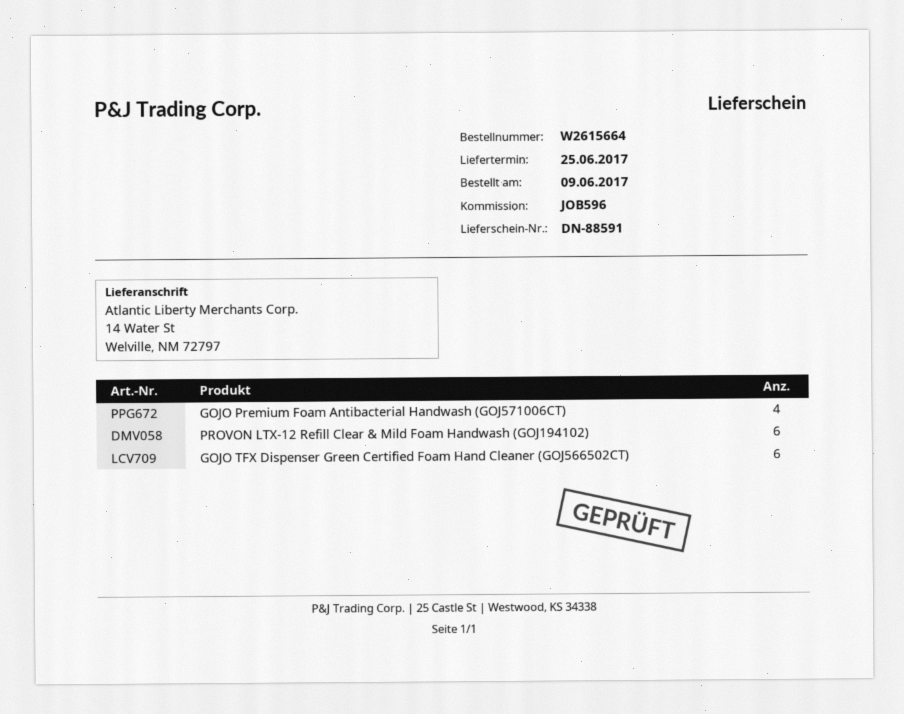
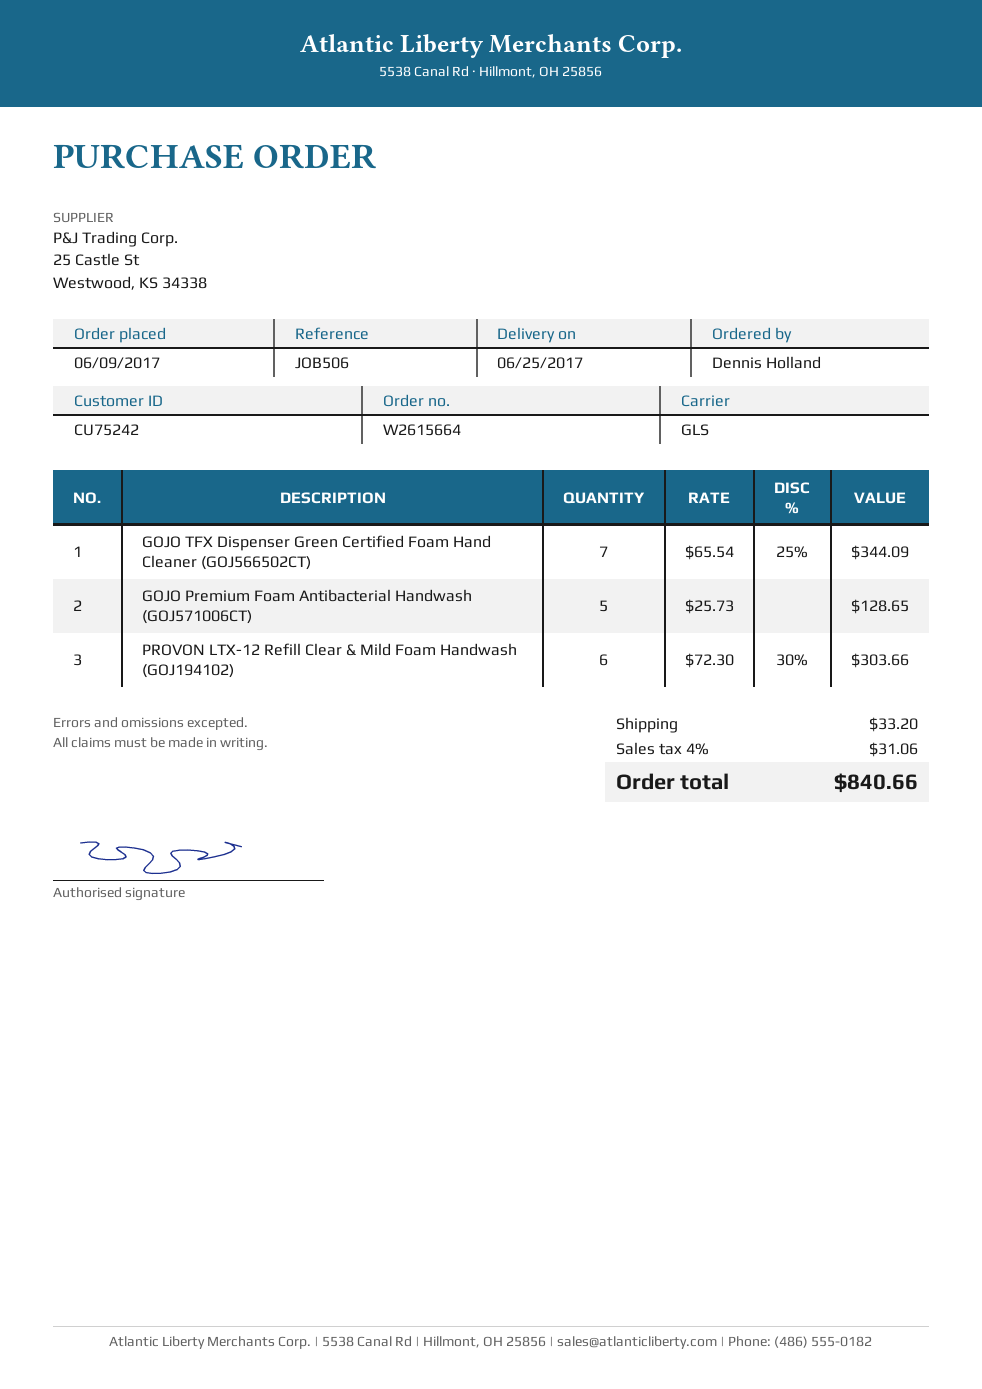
reference: JOB596 -> JOB506
GOJO Premium Foam Antibacterial Handwash (GOJ571006CT): 4 -> 5
GOJO TFX Dispenser Green Certified Foam Hand Cleaner (GOJ566502CT): 6 -> 7

